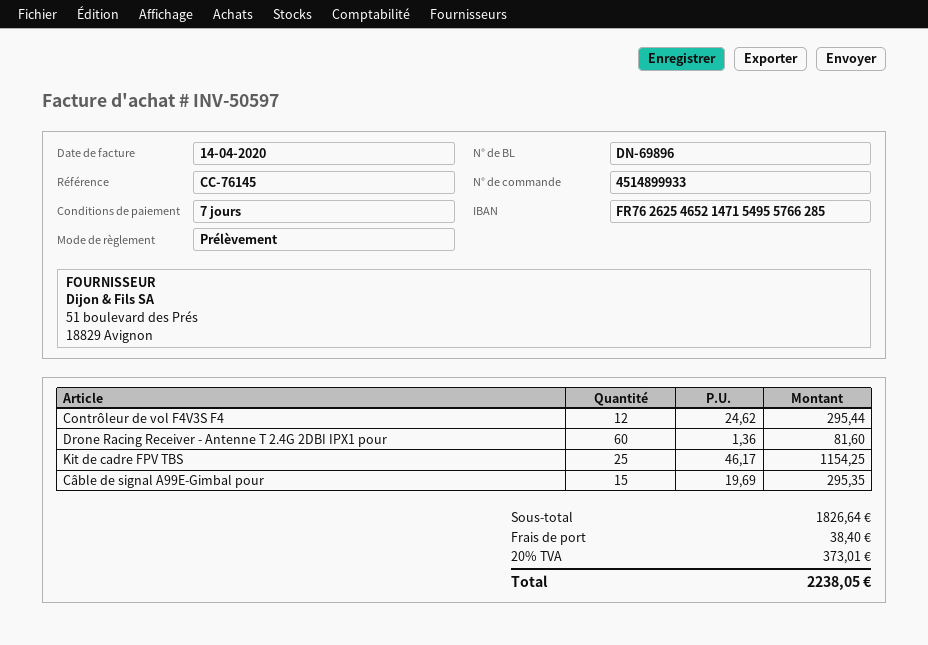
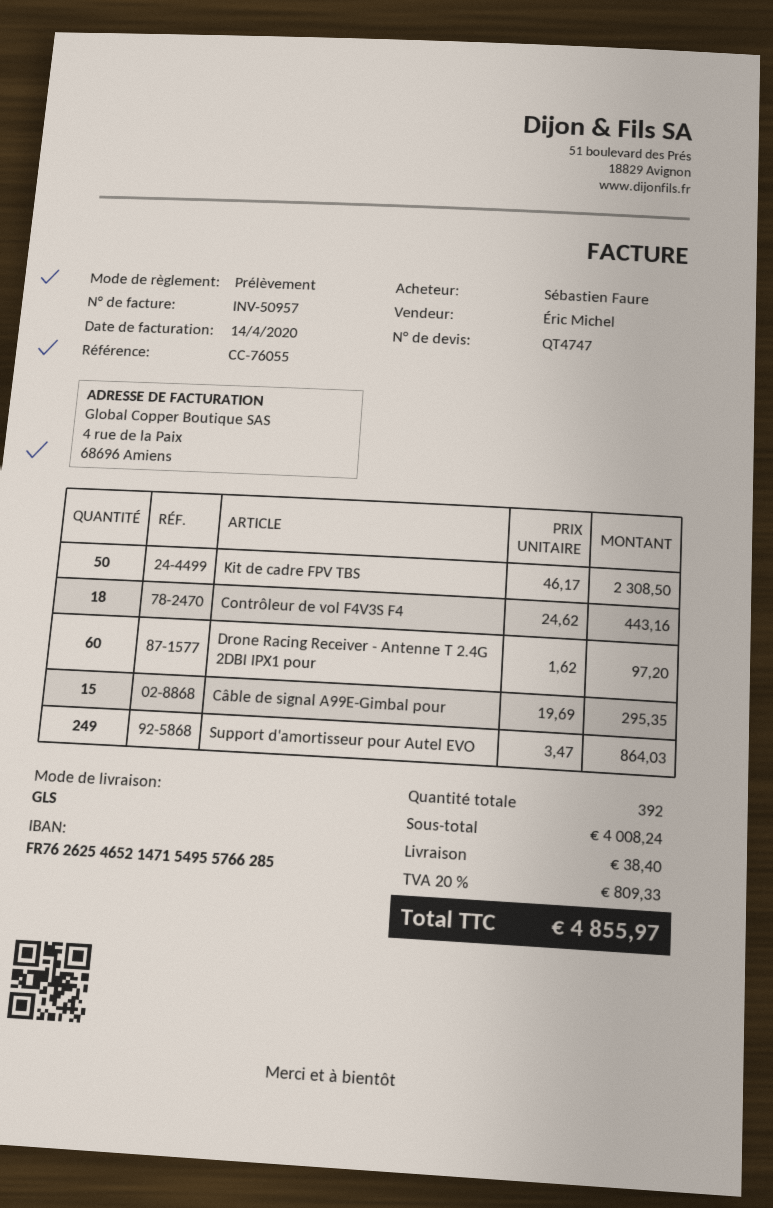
invoice number: INV-50597 -> INV-50957
reference: CC-76145 -> CC-76055
Contrôleur de vol F4V3S F4: 12 x 24.62 = 295.44 -> 18 x 24.62 = 443.16
Drone Racing Receiver - Antenne T 2.4G 2DBI IPX1 pour: 60 x 1.36 = 81.60 -> 60 x 1.62 = 97.20
Kit de cadre FPV TBS: 25 x 46.17 = 1154.25 -> 50 x 46.17 = 2308.50
Support d'amortisseur pour Autel EVO: none -> 249 x 3.47 = 864.03
subtotal: 1826.64 -> 4008.24
tax: 20% = 373.01 -> 20% = 809.33
total: 2238.05 -> 4855.97

